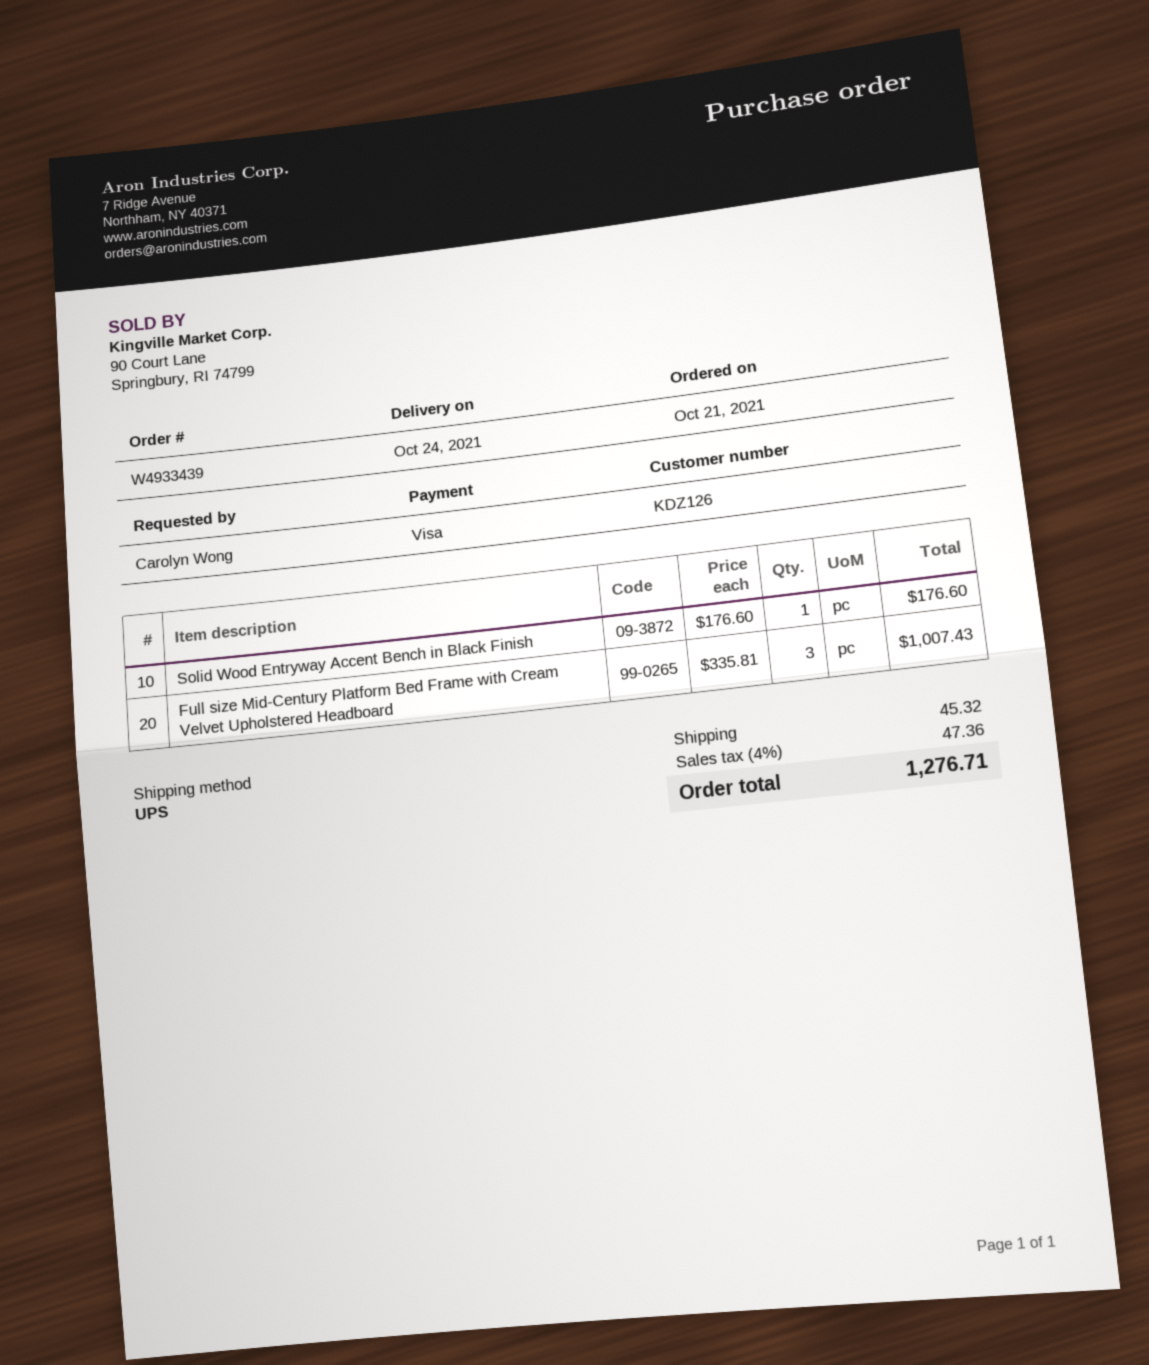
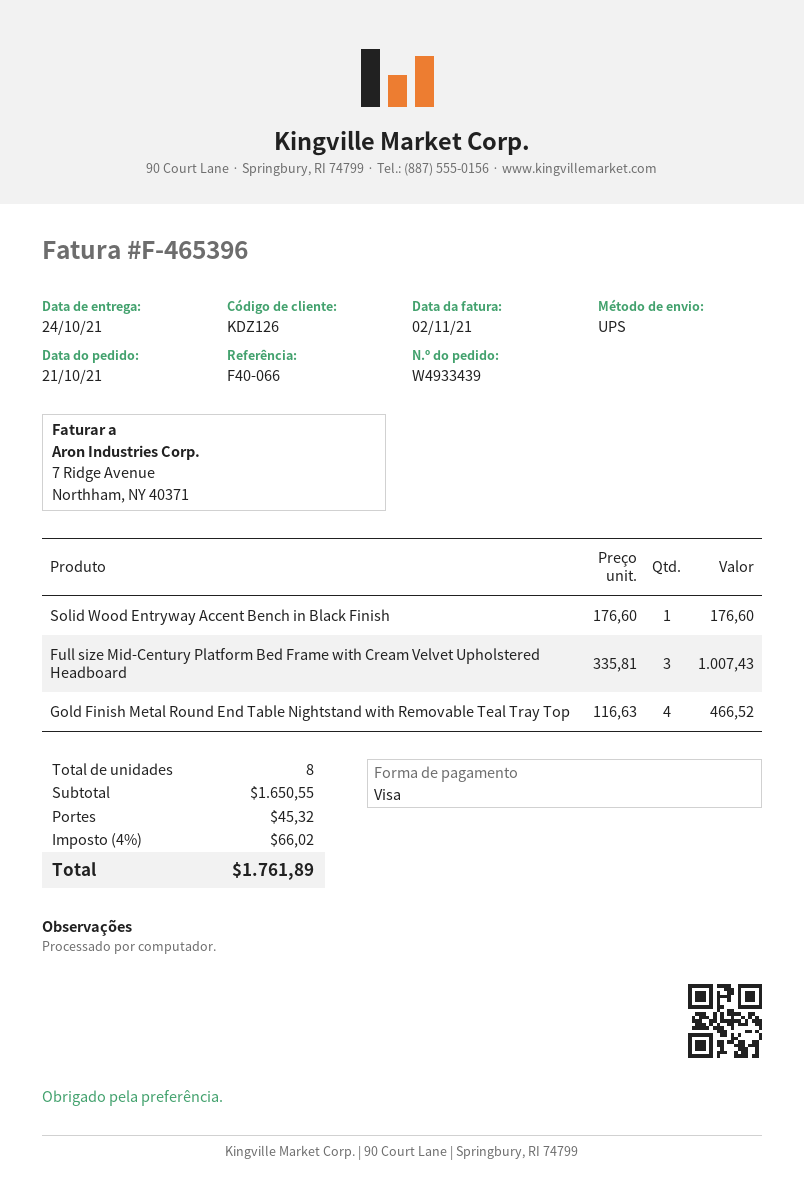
Gold Finish Metal Round End Table Nightstand with Removable Teal Tray Top: none -> 4 x 116.63 = 466.52
tax: 4% = 47.36 -> 4% = 66.02
total: 1276.71 -> 1761.89

